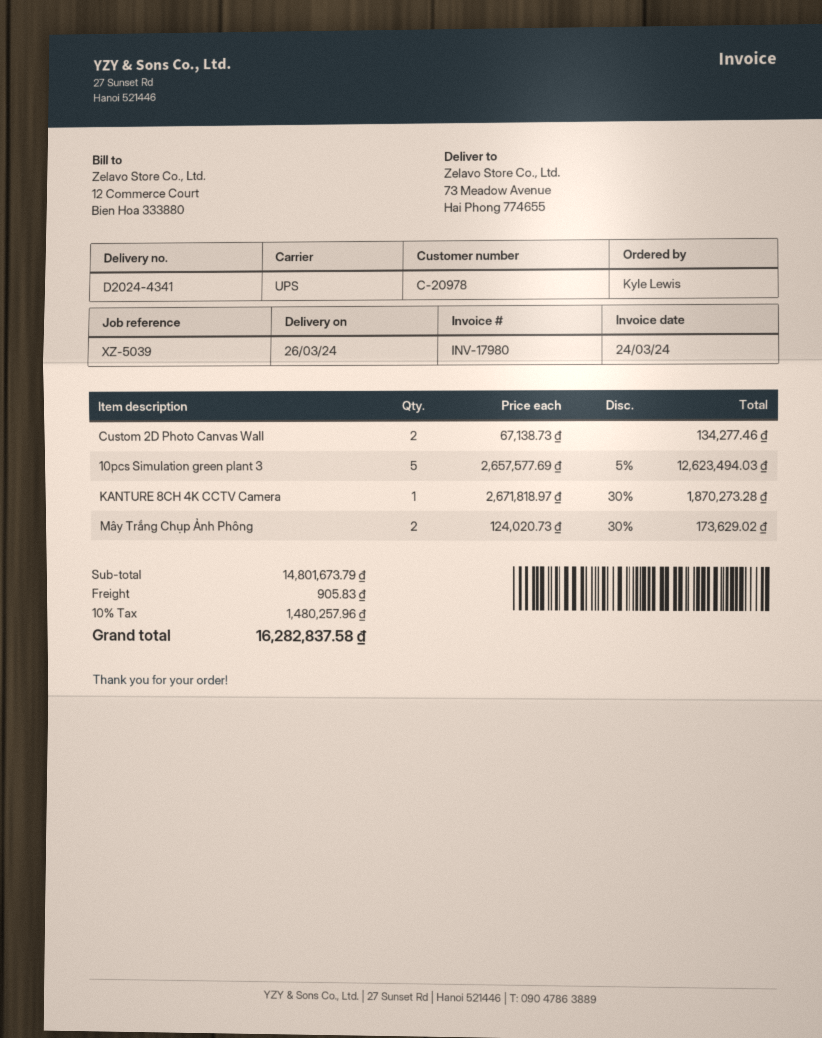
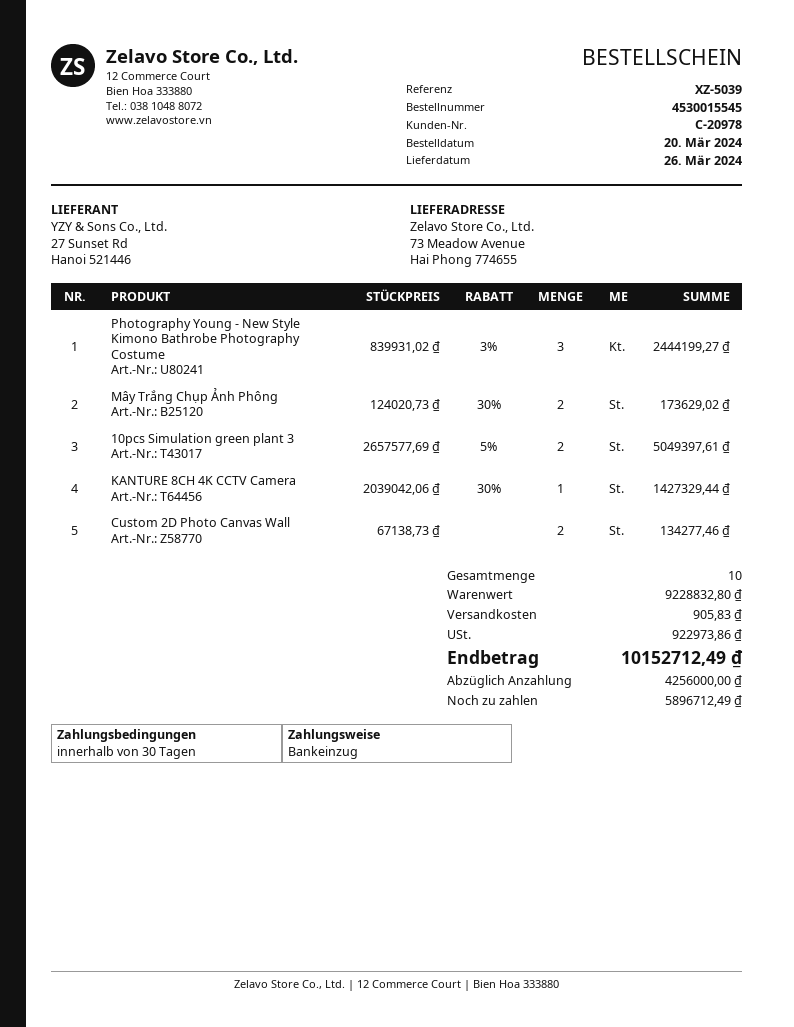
10pcs Simulation green plant 3: 5 x 2657577.69 - 5% = 12623494.03 -> 2 x 2657577.69 - 5% = 5049397.61
KANTURE 8CH 4K CCTV Camera: 1 x 2671818.97 - 30% = 1870273.28 -> 1 x 2039042.06 - 30% = 1427329.44
Photography Young - New Style Kimono Bathrobe Photography Costume: none -> 3 x 839931.02 - 3% = 2444199.27
subtotal: 14801673.79 -> 9228832.80
tax: 1480257.96 -> 922973.86
total: 16282837.58 -> 10152712.49

